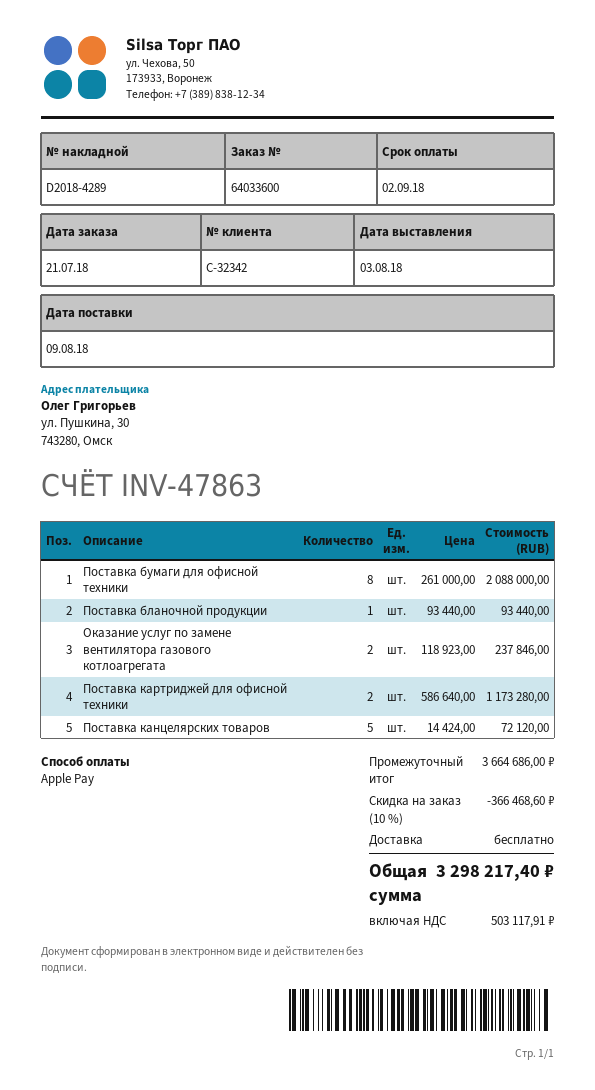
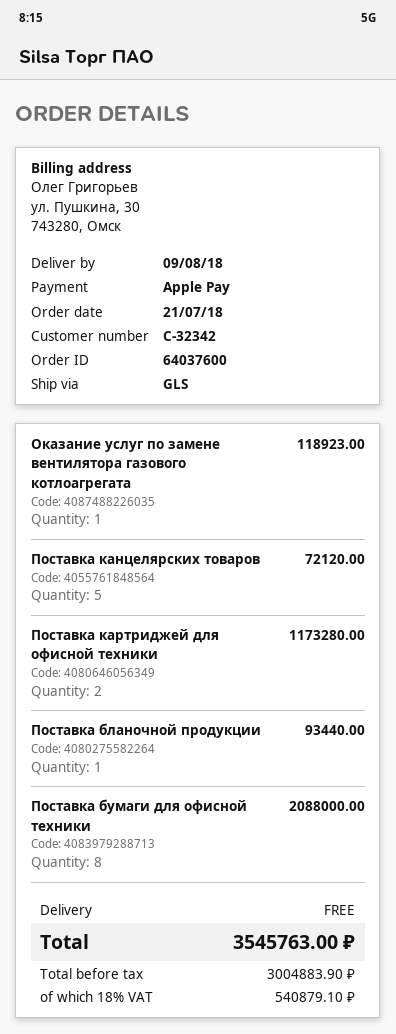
order number: 64033600 -> 64037600
Оказание услуг по замене вентилятора газового котлоагрегата: 2 for 237846.00 -> 1 for 118923.00
discount: 10% = 366468.60 -> none
tax: 503117.91 -> 540879.10
total: 3298217.40 -> 3545763.00

